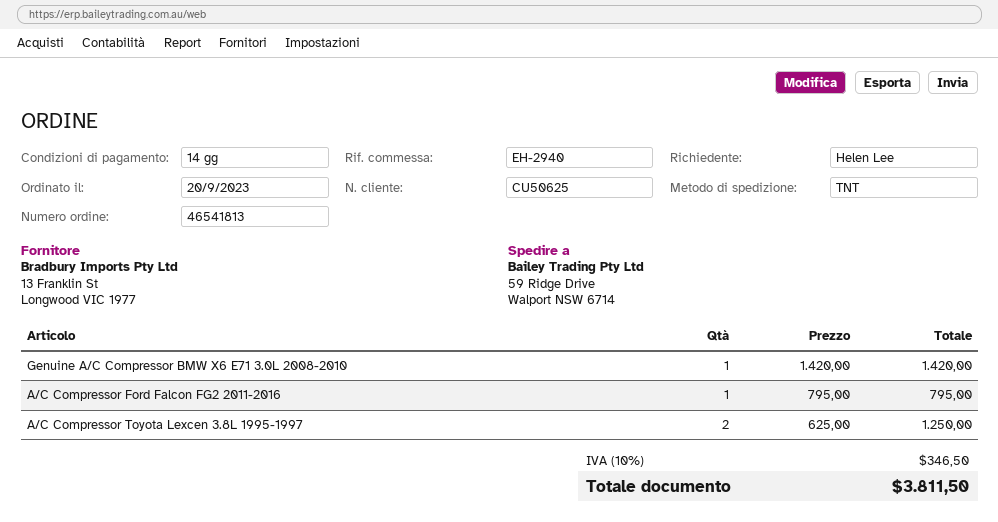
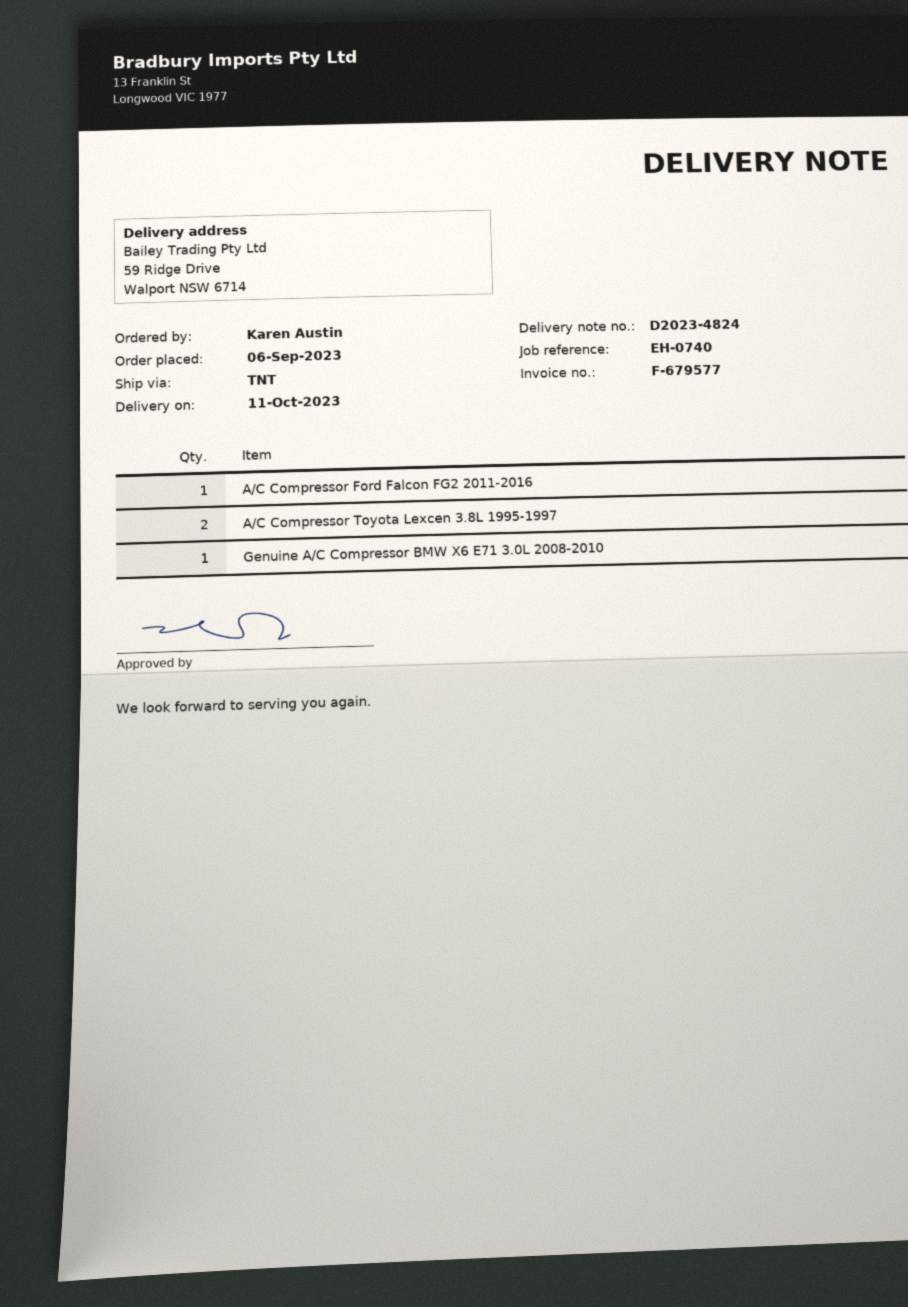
order date: 2023-09-20 -> 2023-09-06
reference: EH-2940 -> EH-0740
ordered by: Helen Lee -> Karen Austin

